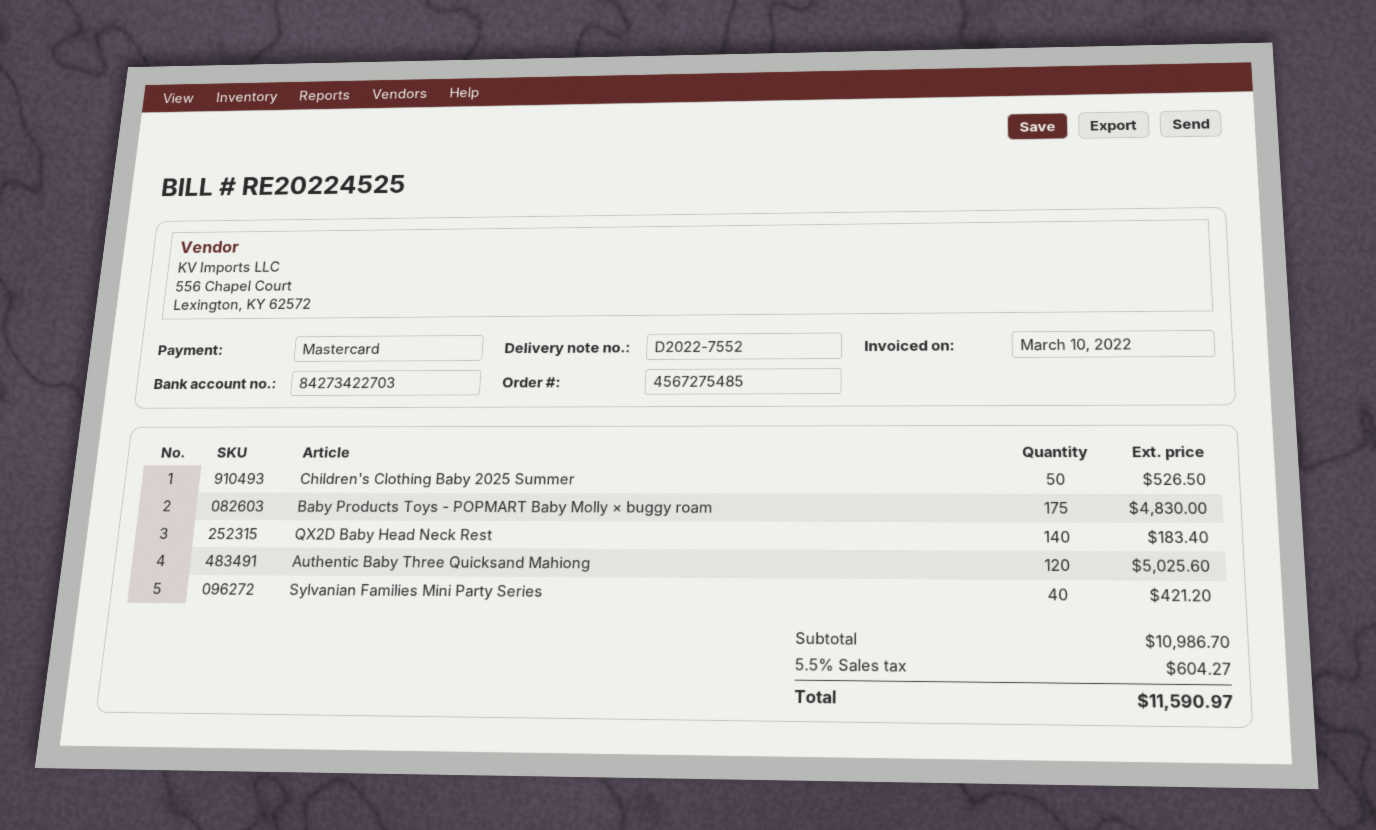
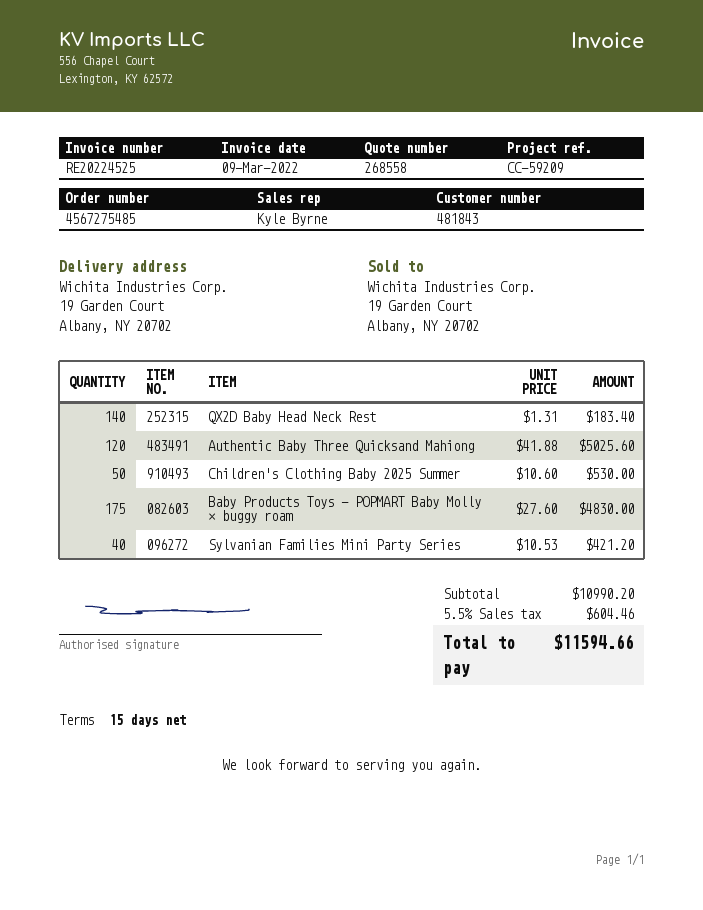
invoice date: 2022-03-10 -> 2022-03-09
Children's Clothing Baby 2025 Summer: 50 for 526.50 -> 50 for 530.00
subtotal: 10986.70 -> 10990.20
tax: 5.5% = 604.27 -> 5.5% = 604.46
total: 11590.97 -> 11594.66

